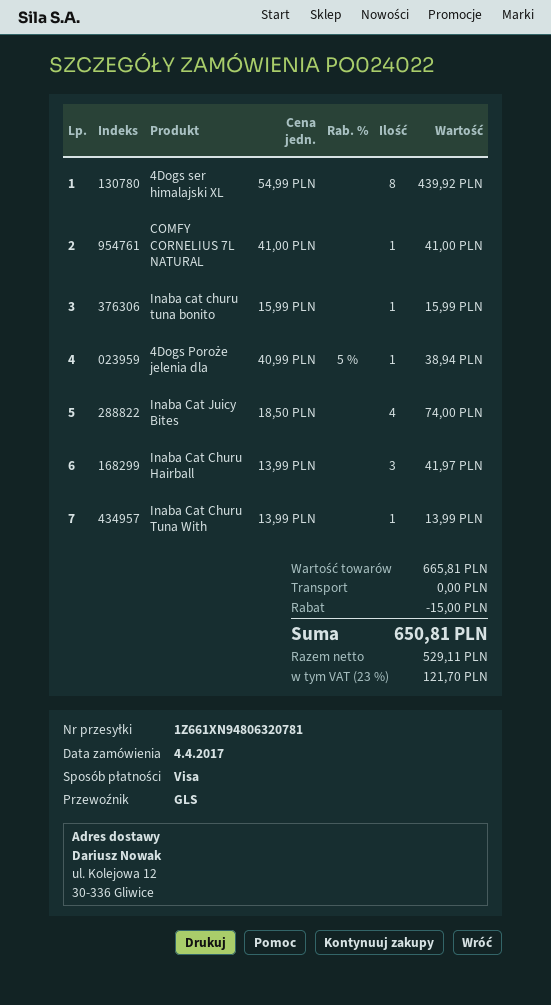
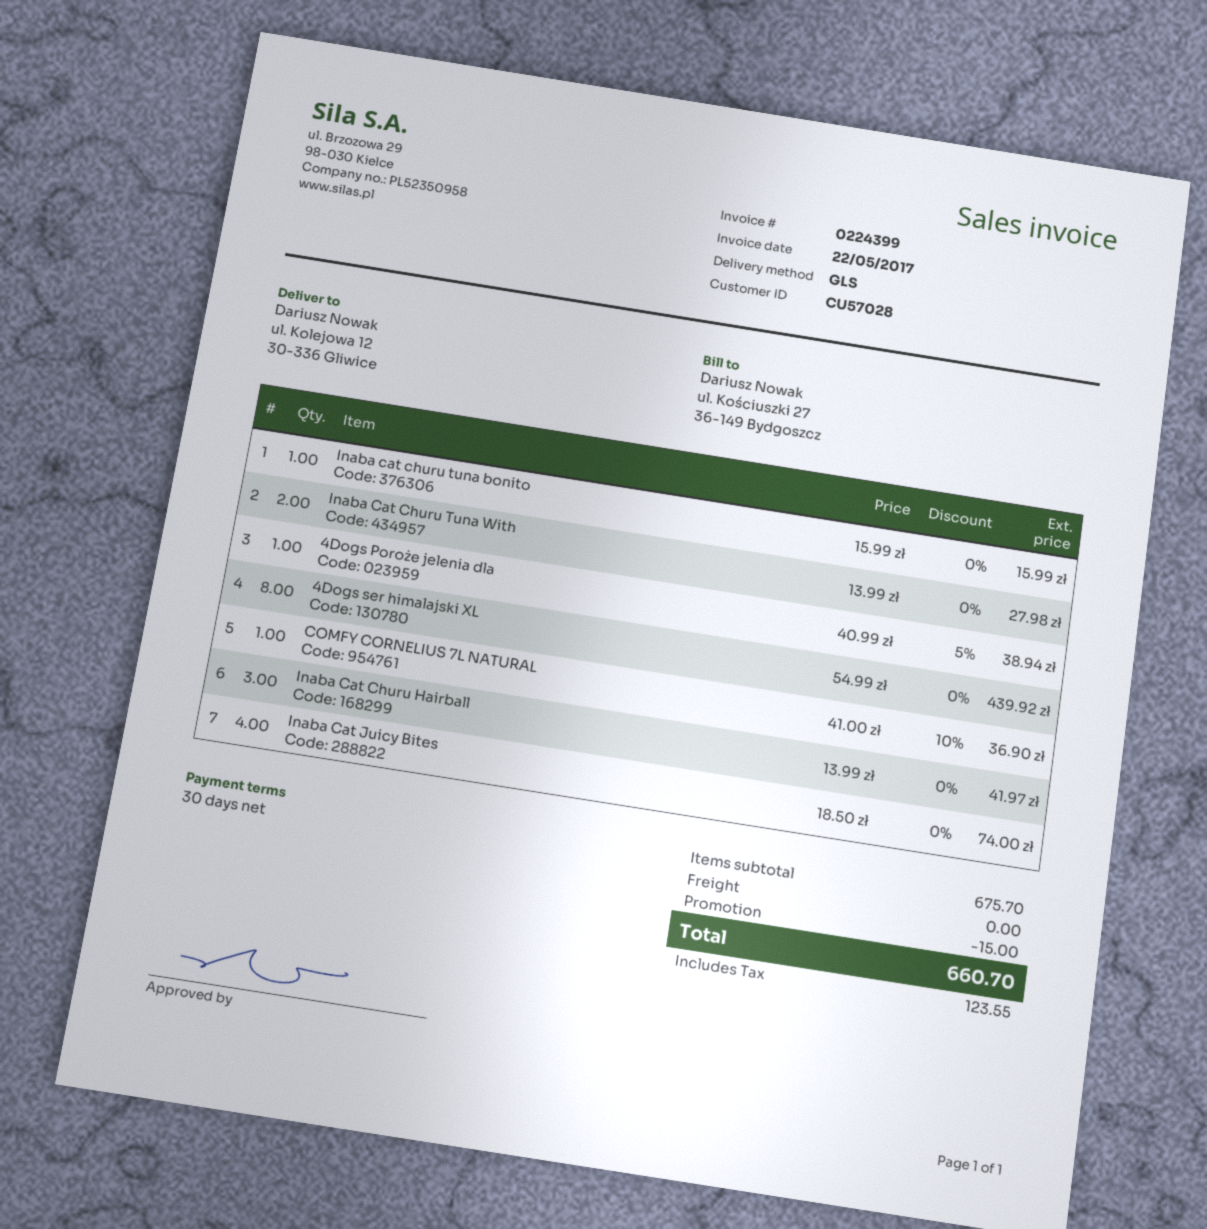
COMFY CORNELIUS 7L NATURAL: 1 x 41.00 = 41.00 -> 1 x 41.00 - 10% = 36.90
Inaba Cat Churu Tuna With: 1 x 13.99 = 13.99 -> 2 x 13.99 = 27.98
subtotal: 665.81 -> 675.70
tax: 121.70 -> 123.55
total: 650.81 -> 660.70

